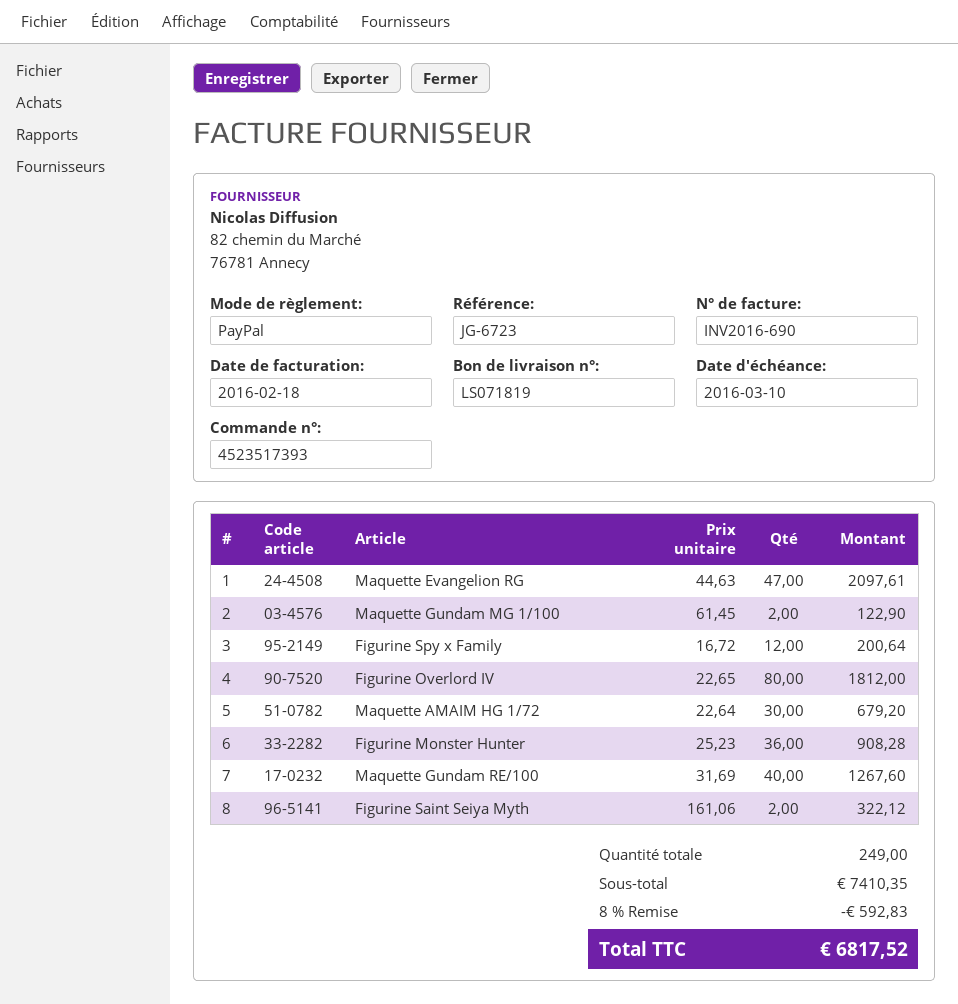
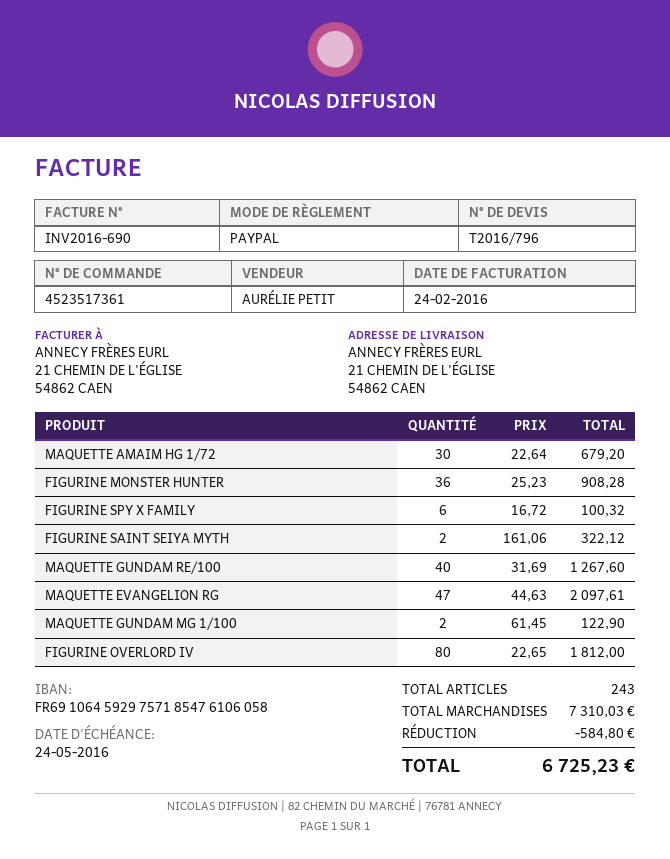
order number: 4523517393 -> 4523517361
invoice date: 2016-02-18 -> 2016-02-24
due date: 2016-03-10 -> 2016-05-24
Figurine Spy x Family: 12 x 16.72 = 200.64 -> 6 x 16.72 = 100.32
total quantity: 249 -> 243
subtotal: 7410.35 -> 7310.03
discount: 592.83 -> 584.80
total: 6817.52 -> 6725.23

